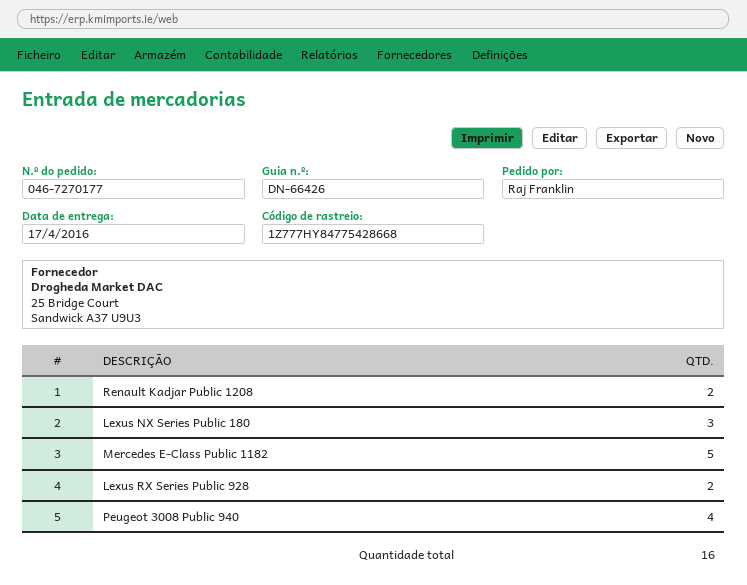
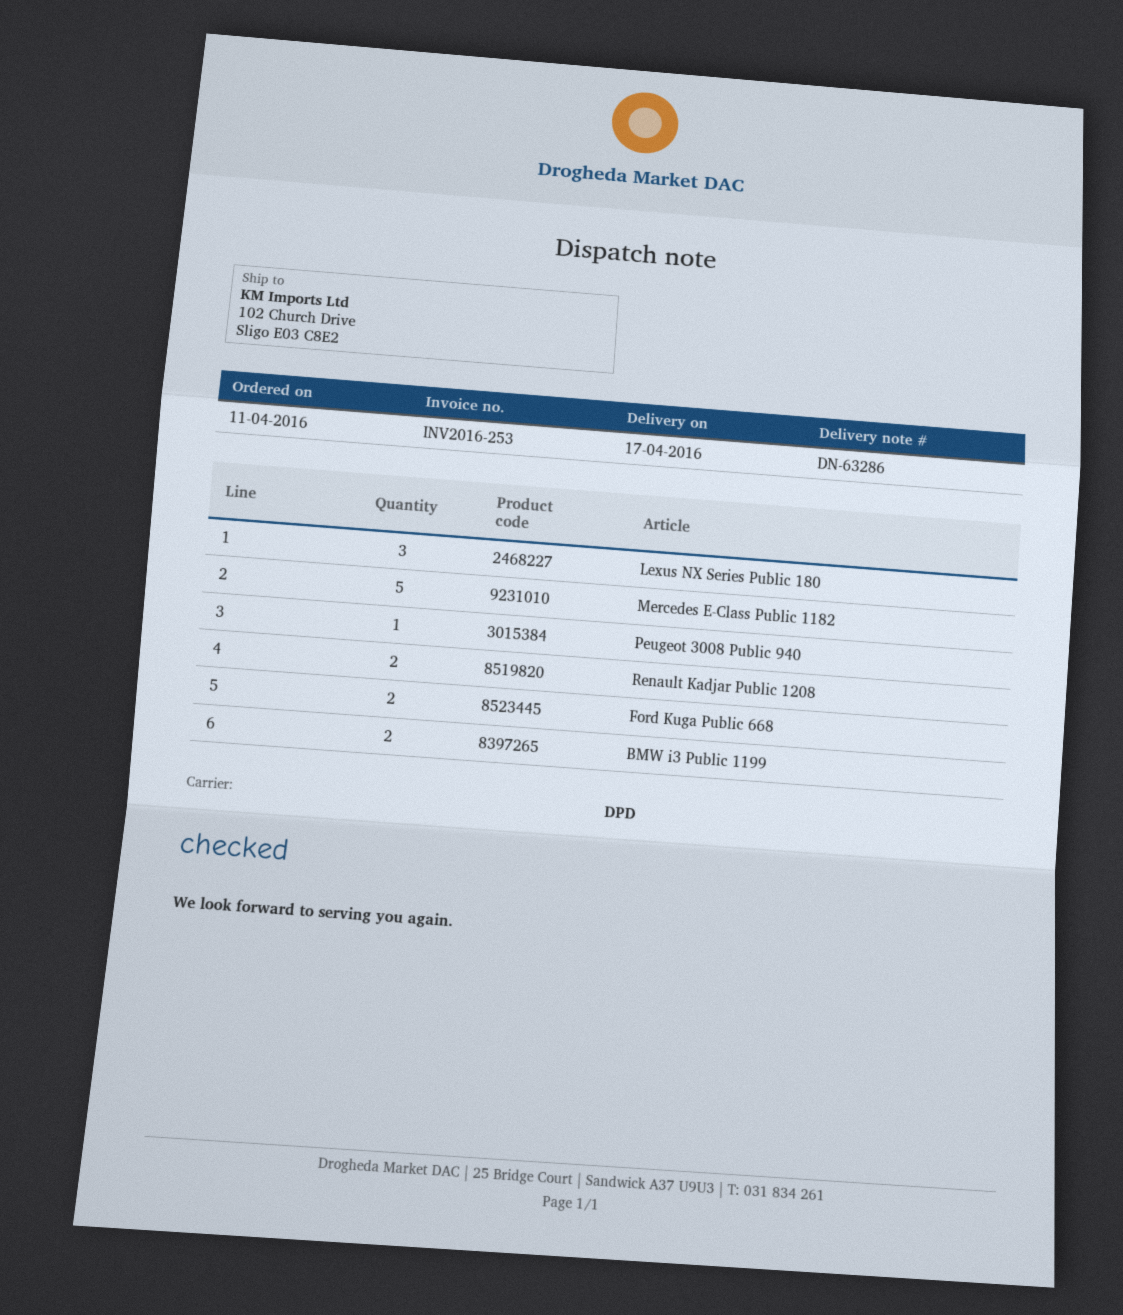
delivery note number: DN-66426 -> DN-63286
Lexus RX Series Public 928: 2 -> none
Peugeot 3008 Public 940: 4 -> 1
Ford Kuga Public 668: none -> 2
BMW i3 Public 1199: none -> 2

